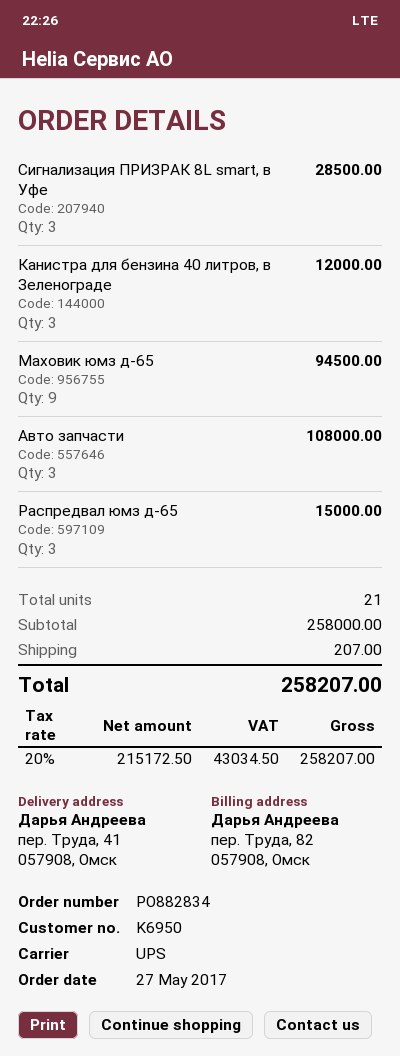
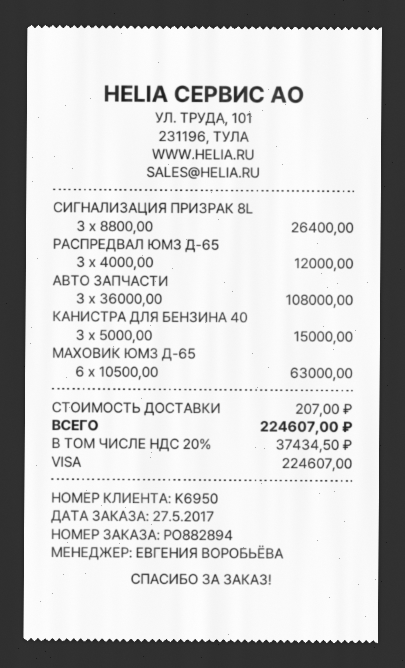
order number: PO882834 -> PO882894
Сигнализация ПРИЗРАК 8L smart, в Уфе: 3 for 28500.00 -> 3 for 26400.00
Канистра для бензина 40 литров, в Зеленограде: 3 for 12000.00 -> 3 for 15000.00
Маховик юмз д-65: 9 for 94500.00 -> 6 for 63000.00
Распредвал юмз д-65: 3 for 15000.00 -> 3 for 12000.00
tax: 20% = 43034.50 -> 20% = 37434.50
total: 258207.00 -> 224607.00

